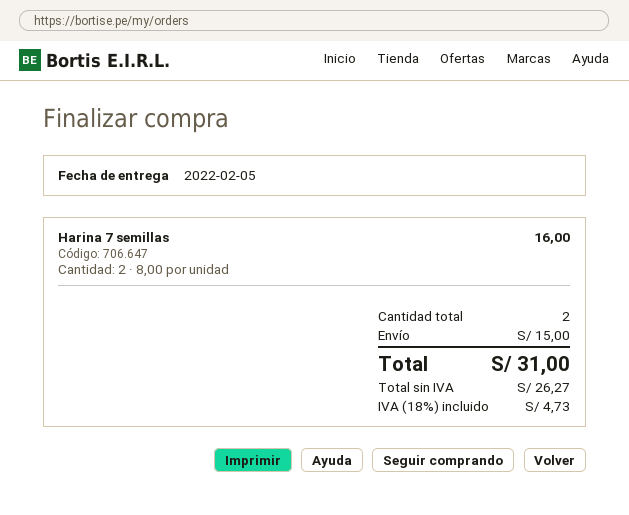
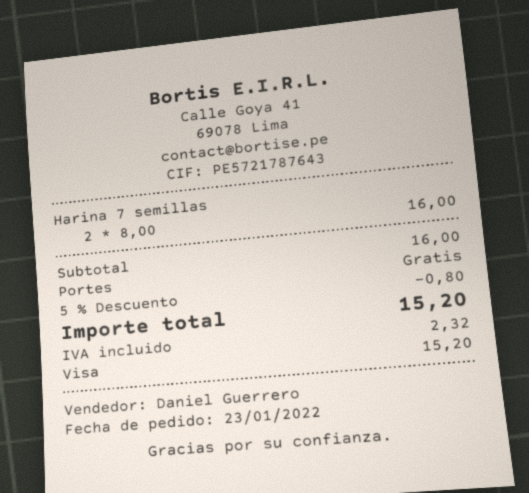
discount: none -> 5% = 0.80
shipping: 15.00 -> 0.00
tax: 4.73 -> 2.32
total: 31.00 -> 15.20

